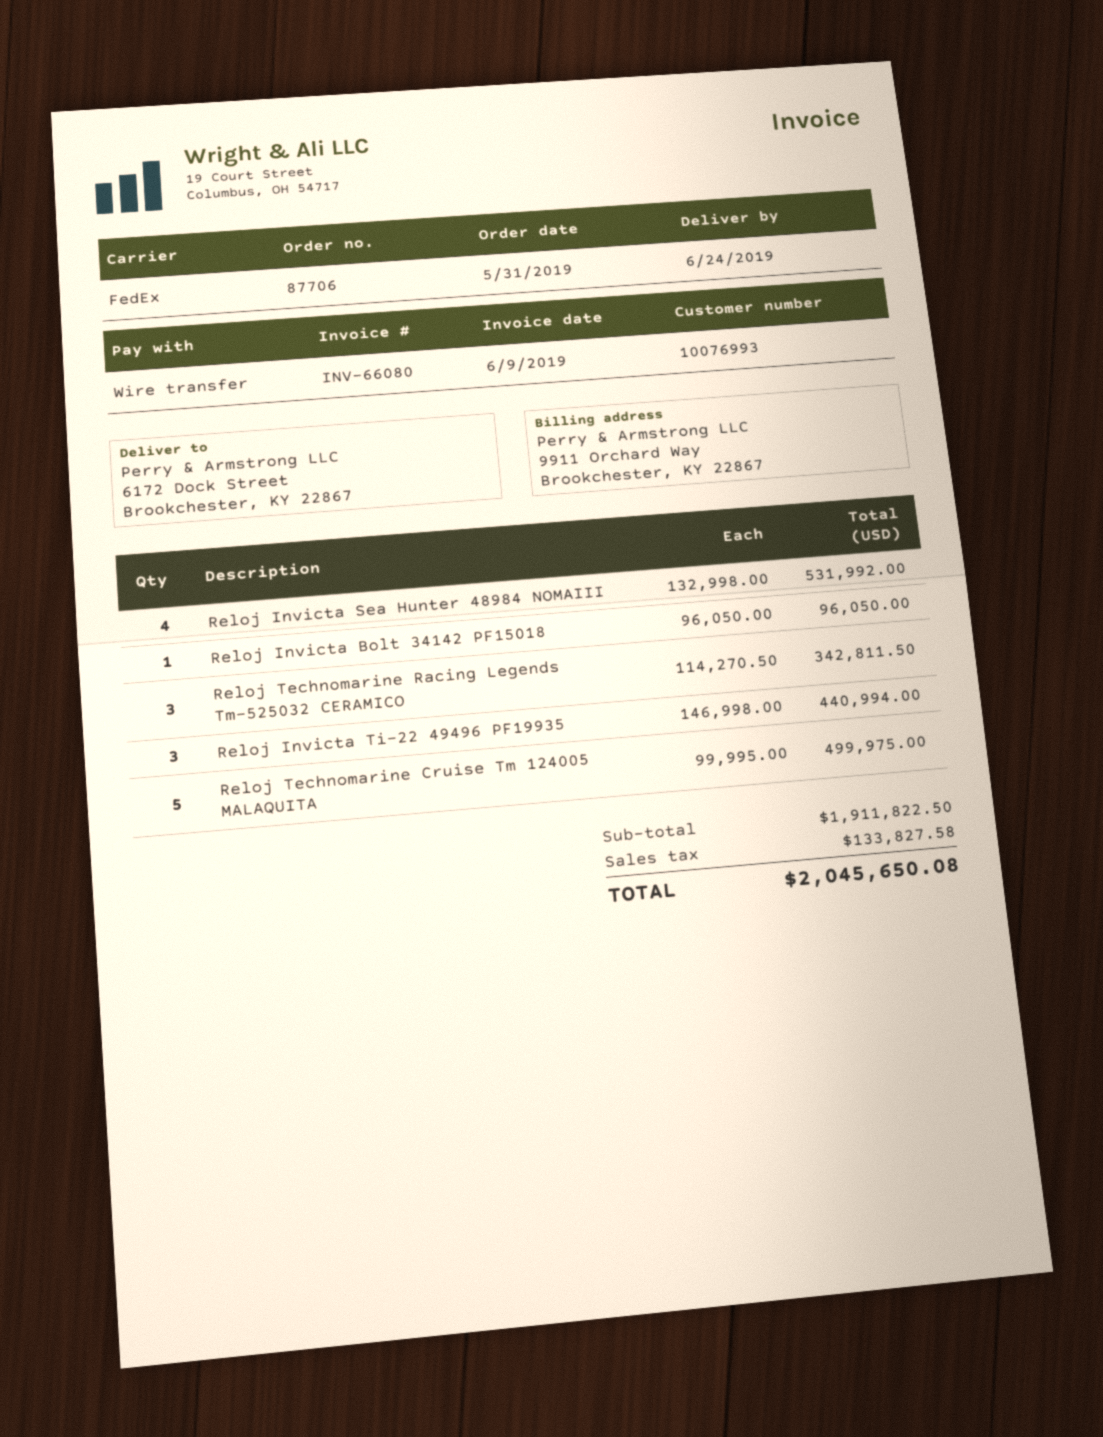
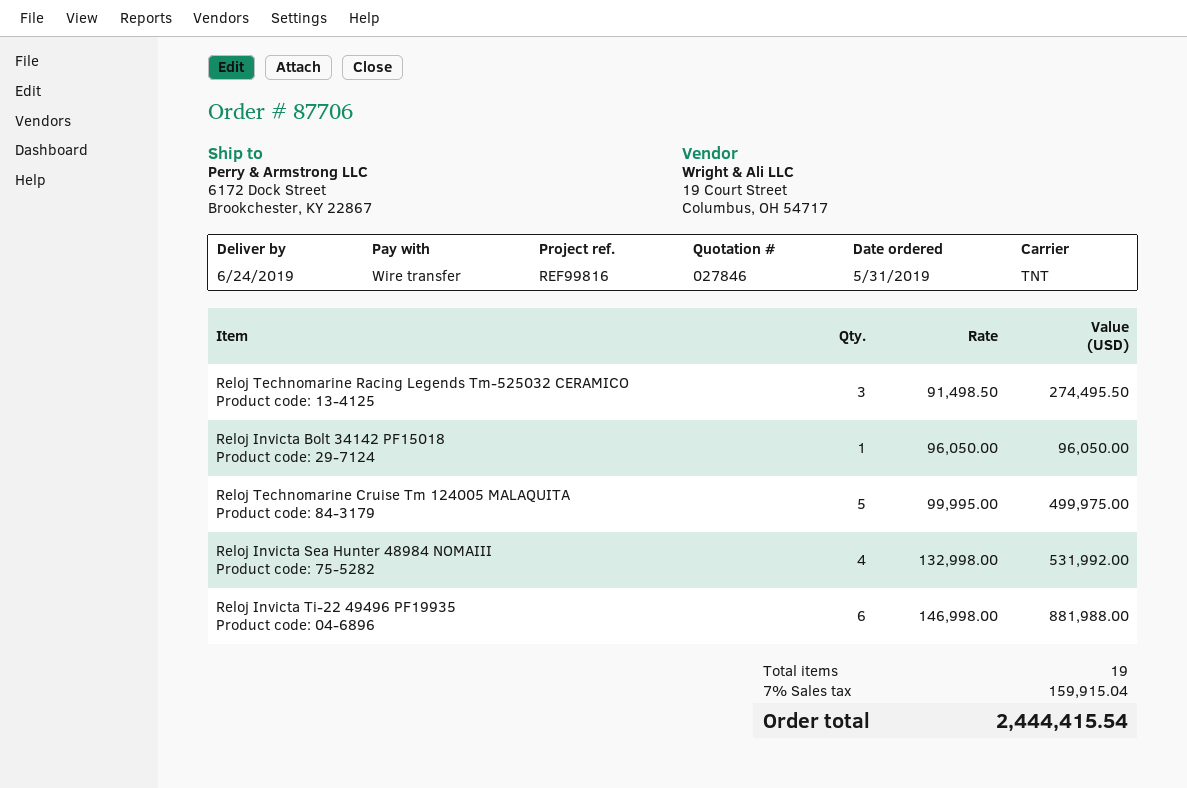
shipping method: FedEx -> TNT
Reloj Technomarine Racing Legends Tm-525032 CERAMICO: 3 x 114270.50 = 342811.50 -> 3 x 91498.50 = 274495.50
Reloj Invicta Ti-22 49496 PF19935: 3 x 146998.00 = 440994.00 -> 6 x 146998.00 = 881988.00
tax: 133827.58 -> 159915.04
total: 2045650.08 -> 2444415.54

